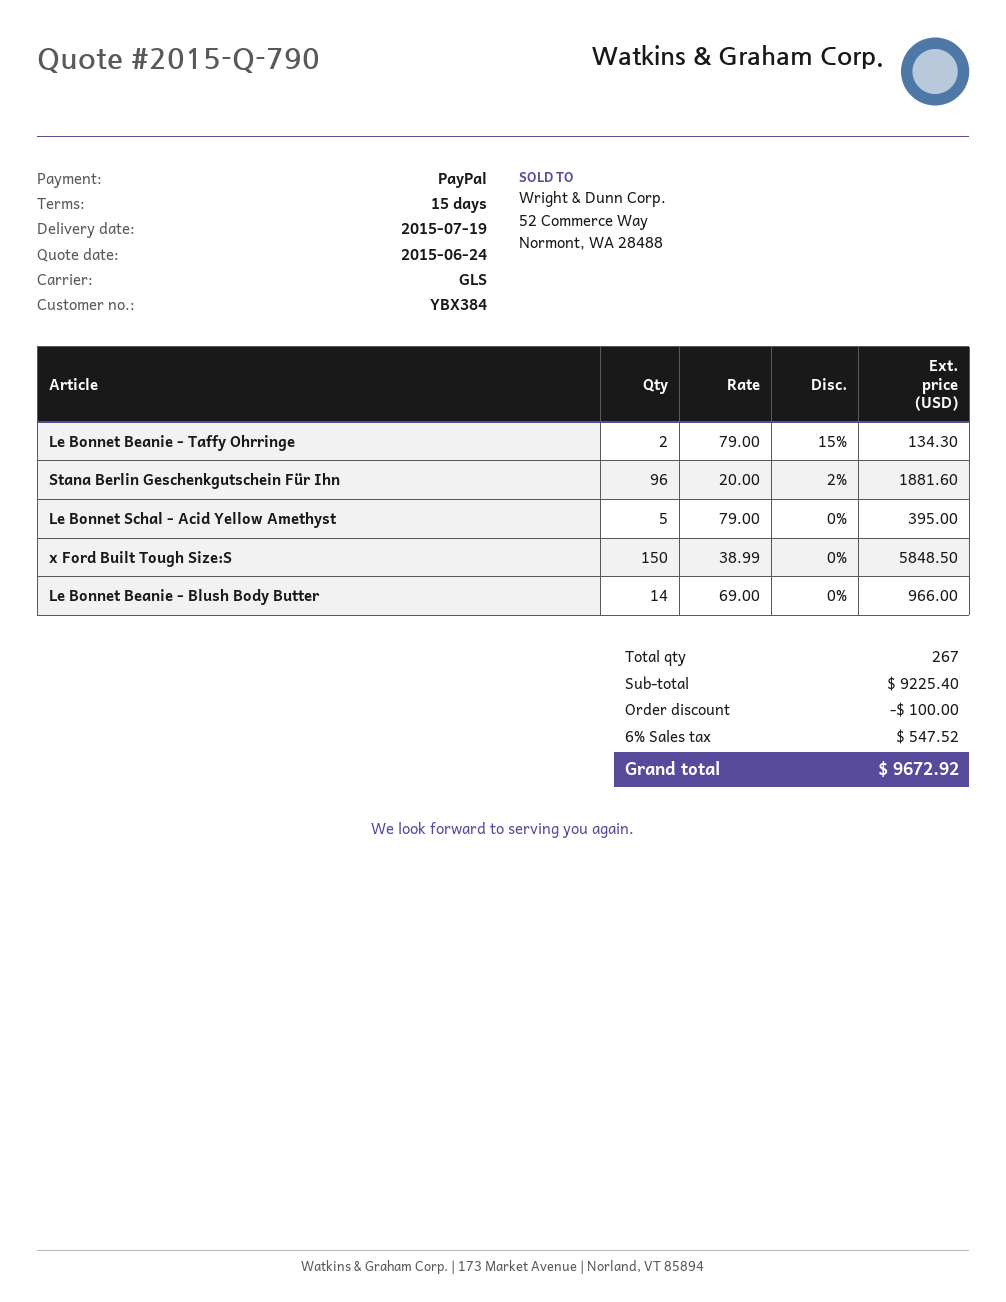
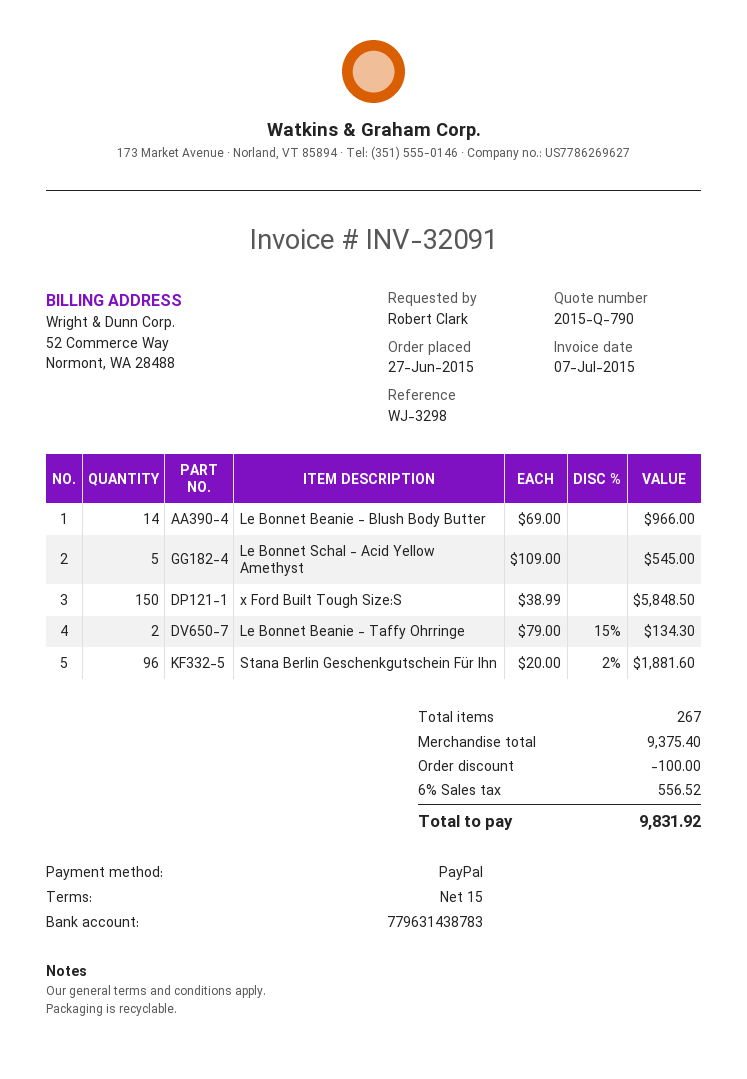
Le Bonnet Schal - Acid Yellow Amethyst: 5 x 79.00 = 395.00 -> 5 x 109.00 = 545.00
subtotal: 9225.40 -> 9375.40
tax: 6% = 547.52 -> 6% = 556.52
total: 9672.92 -> 9831.92

